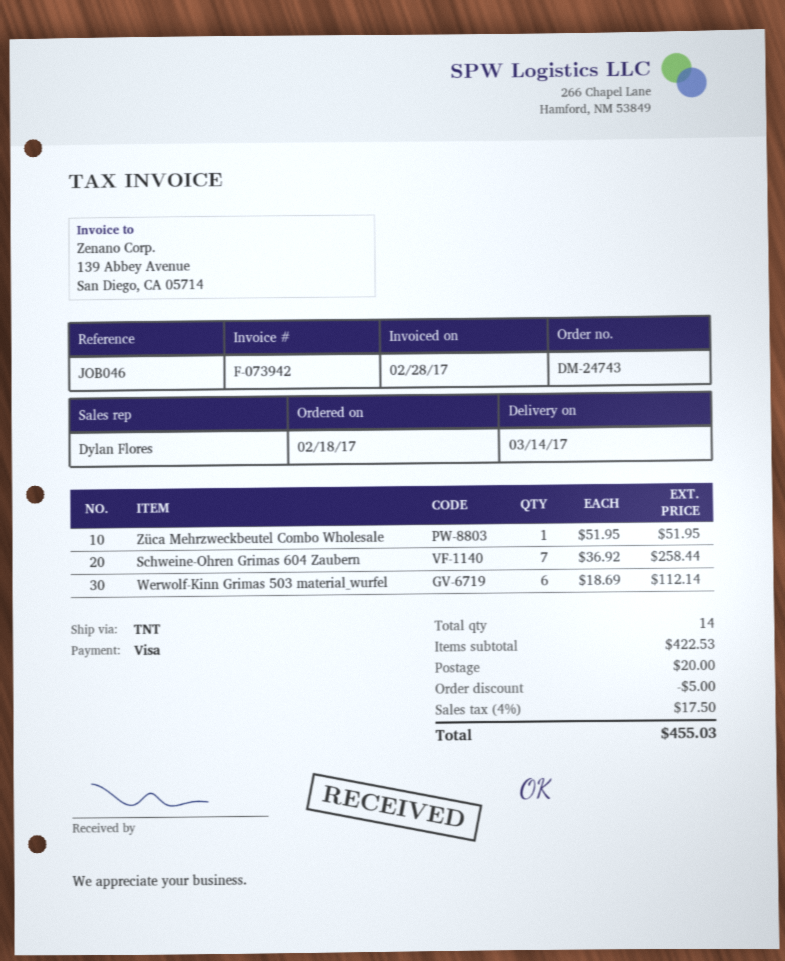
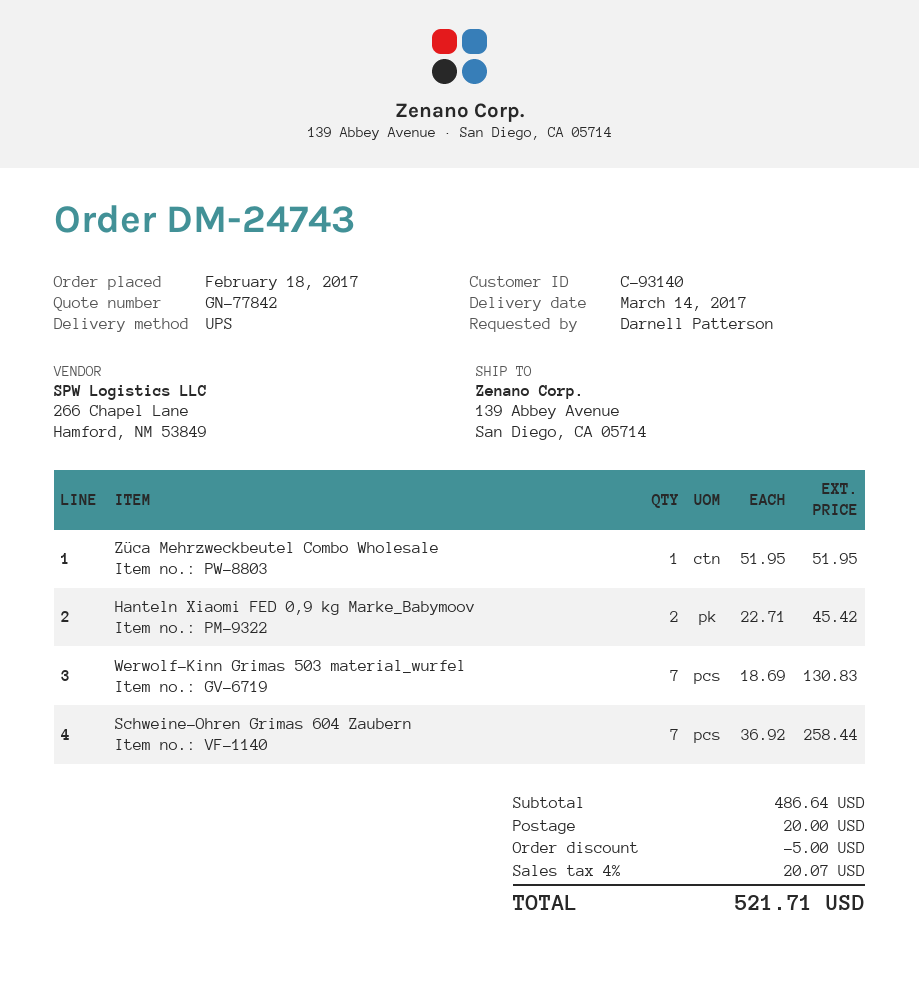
shipping method: TNT -> UPS
Werwolf-Kinn Grimas 503 material_wurfel: 6 x 18.69 = 112.14 -> 7 x 18.69 = 130.83
Hanteln Xiaomi FED 0,9 kg Marke_Babymoov: none -> 2 x 22.71 = 45.42
subtotal: 422.53 -> 486.64
tax: 4% = 17.50 -> 4% = 20.07
total: 455.03 -> 521.71

